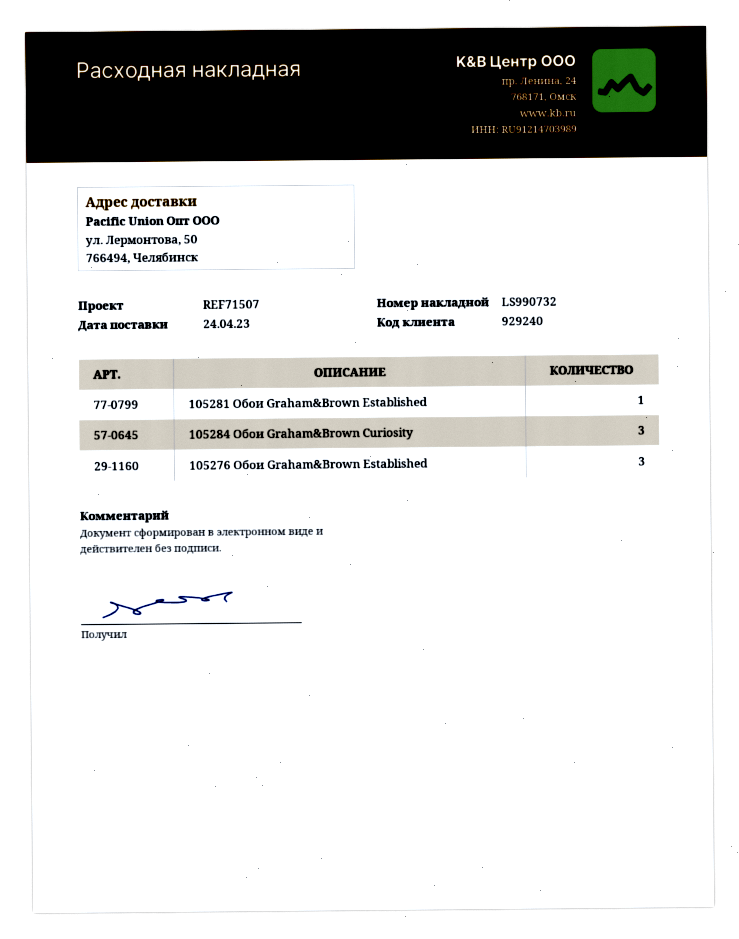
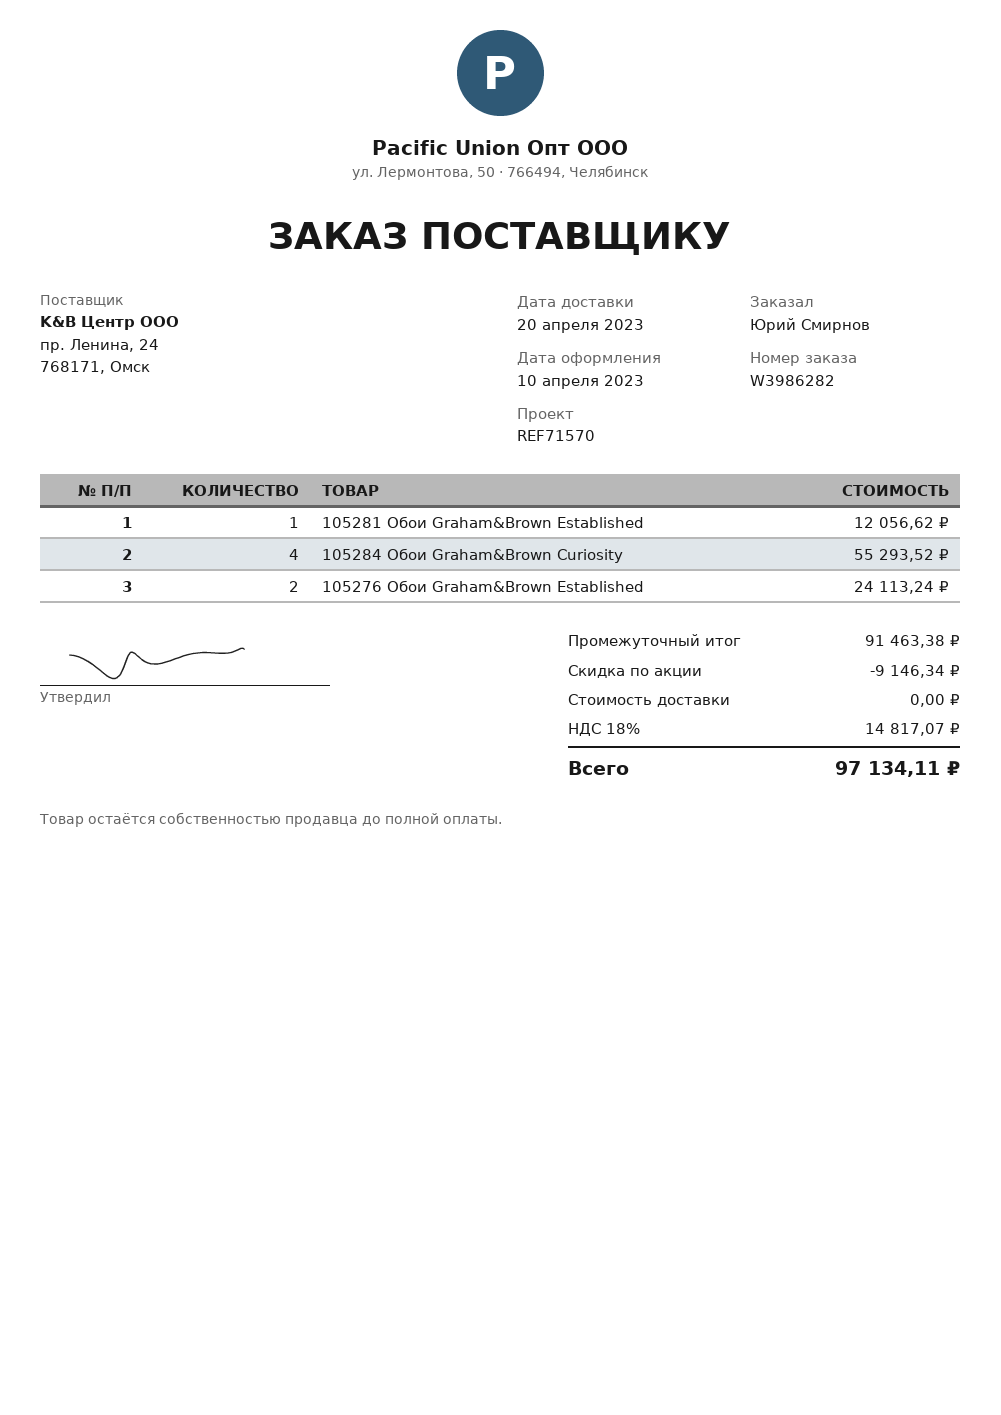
delivery date: 2023-04-24 -> 2023-04-20
reference: REF71507 -> REF71570
105284 Обои Graham&Brown Curiosity: 3 -> 4
105276 Обои Graham&Brown Established: 3 -> 2

